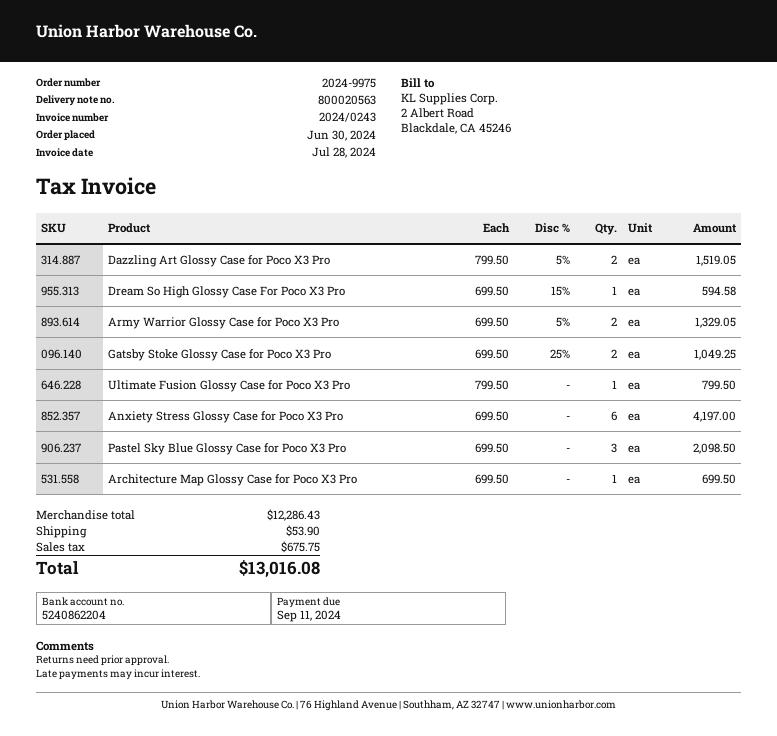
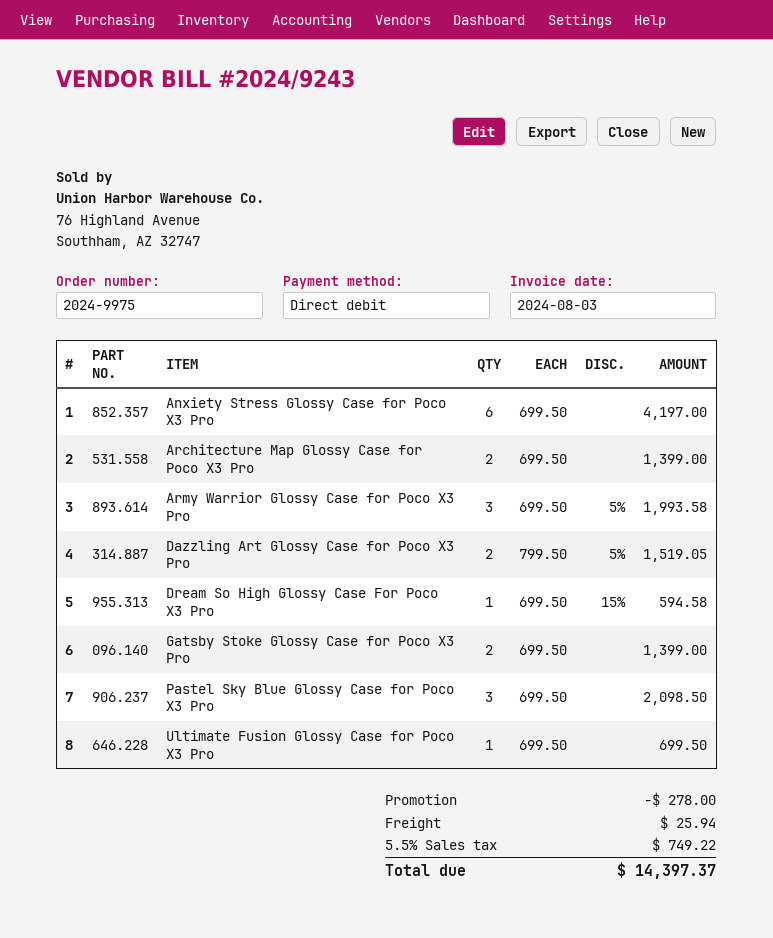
invoice number: 2024/0243 -> 2024/9243
invoice date: 2024-07-28 -> 2024-08-03
Army Warrior Glossy Case for Poco X3 Pro: 2 x 699.50 - 5% = 1329.05 -> 3 x 699.50 - 5% = 1993.58
Gatsby Stoke Glossy Case for Poco X3 Pro: 2 x 699.50 - 25% = 1049.25 -> 2 x 699.50 = 1399.00
Ultimate Fusion Glossy Case for Poco X3 Pro: 1 x 799.50 = 799.50 -> 1 x 699.50 = 699.50
Architecture Map Glossy Case for Poco X3 Pro: 1 x 699.50 = 699.50 -> 2 x 699.50 = 1399.00
discount: none -> 278.00
shipping: 53.90 -> 25.94
tax: 675.75 -> 749.22
total: 13016.08 -> 14397.37

